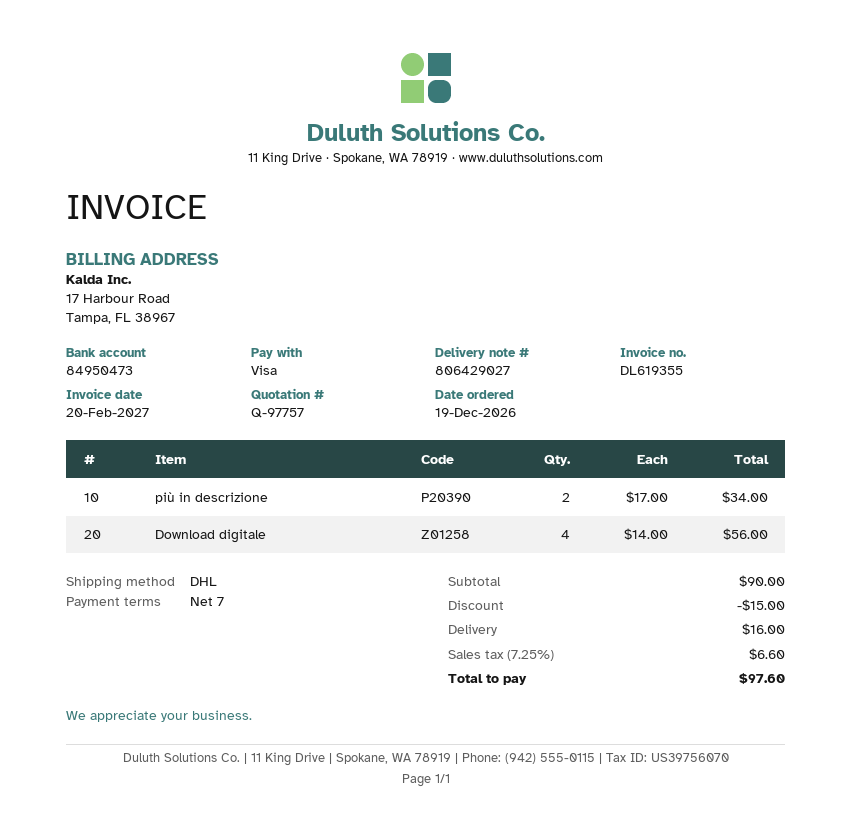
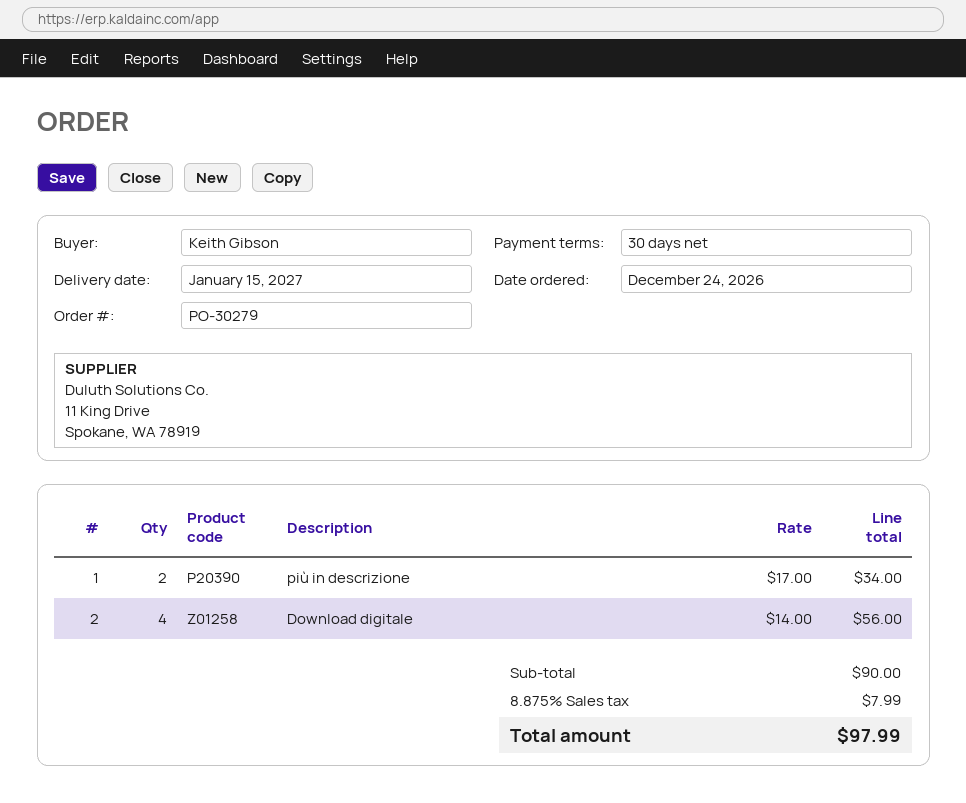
order date: 2026-12-19 -> 2026-12-24
payment terms: 7 days -> 30 days
discount: 15.00 -> none
shipping: 16.00 -> none
tax: 7.25% = 6.60 -> 8.875% = 7.99
total: 97.60 -> 97.99

